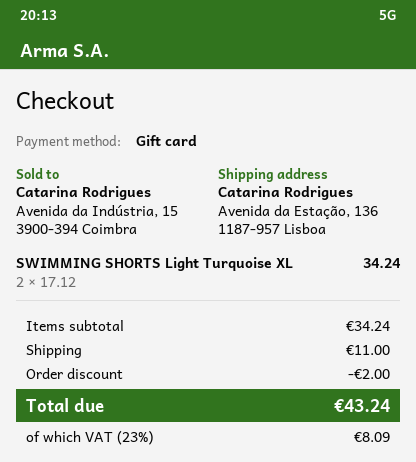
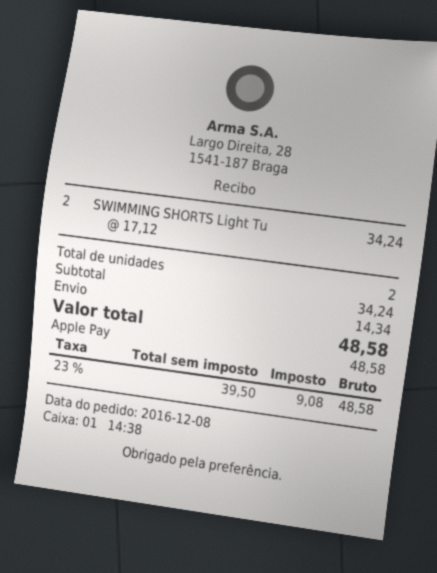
payment method: gift card -> Apple Pay
discount: 2.00 -> none
shipping: 11.00 -> 14.34
tax: 23% = 8.09 -> 23% = 9.08
total: 43.24 -> 48.58

